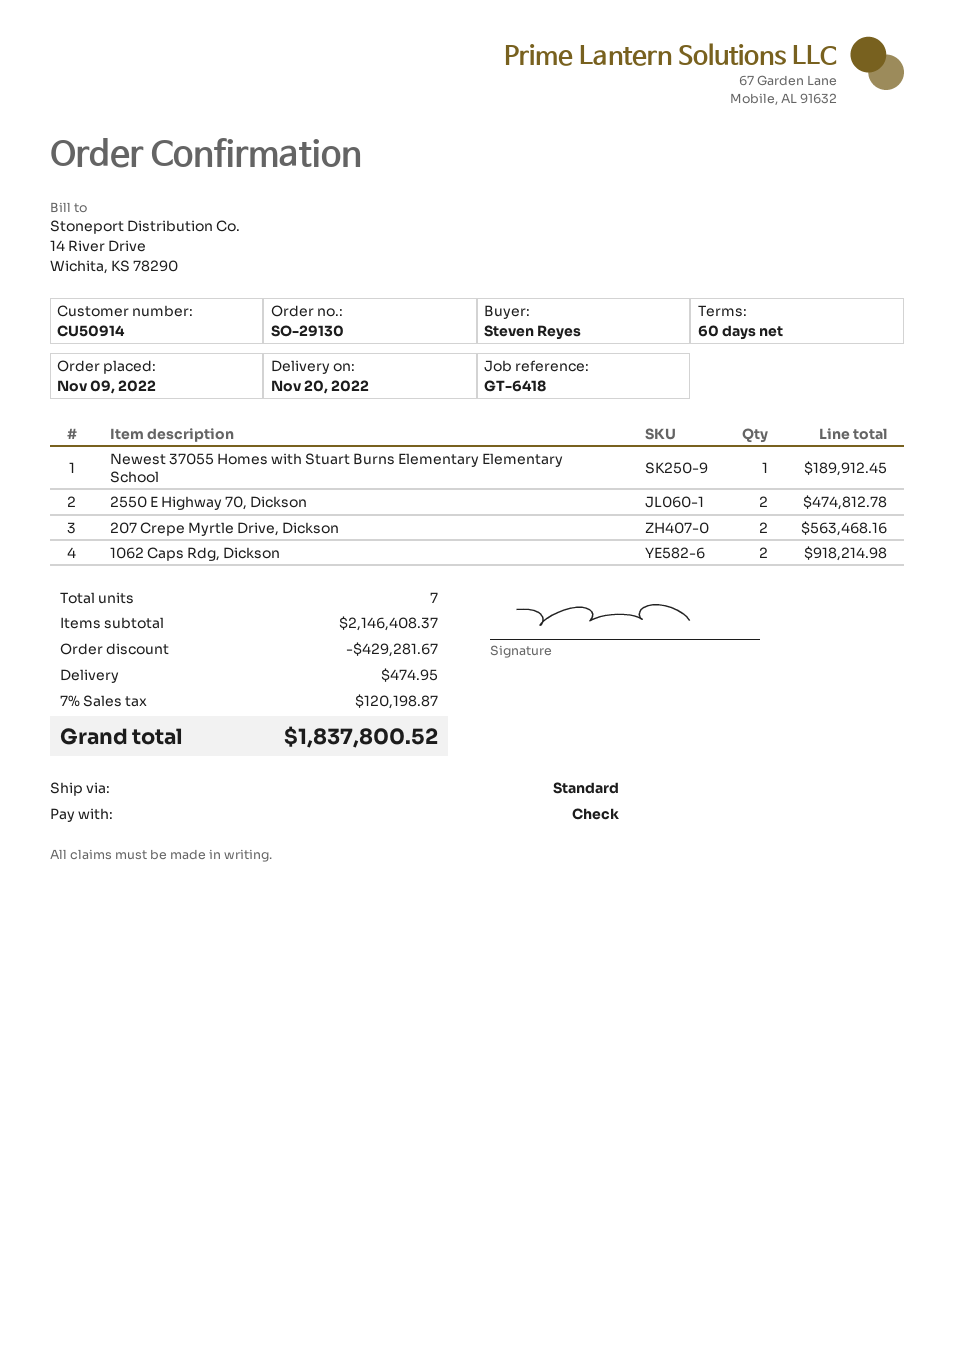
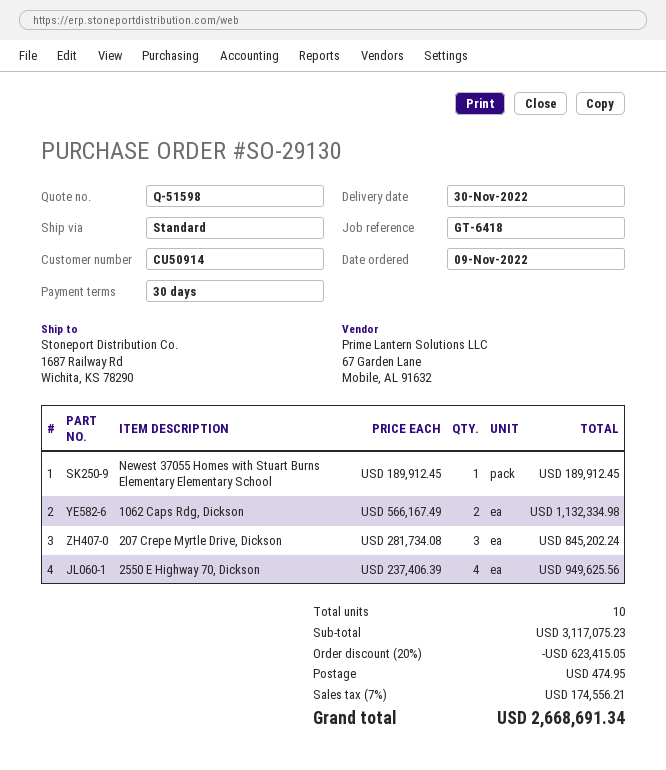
delivery date: 2022-11-20 -> 2022-11-30
payment terms: 60 days -> 30 days
2550 E Highway 70, Dickson: 2 for 474812.78 -> 4 for 949625.56
207 Crepe Myrtle Drive, Dickson: 2 for 563468.16 -> 3 for 845202.24
1062 Caps Rdg, Dickson: 2 for 918214.98 -> 2 for 1132334.98
total quantity: 7 -> 10
subtotal: 2146408.37 -> 3117075.23
discount: 429281.67 -> 623415.05
tax: 7% = 120198.87 -> 7% = 174556.21
total: 1837800.52 -> 2668691.34

